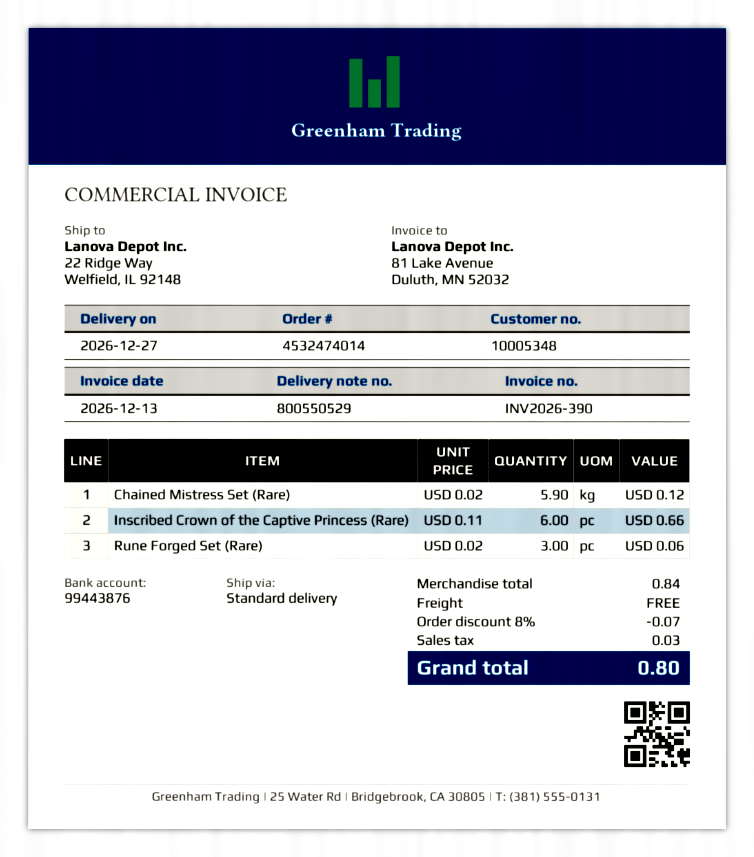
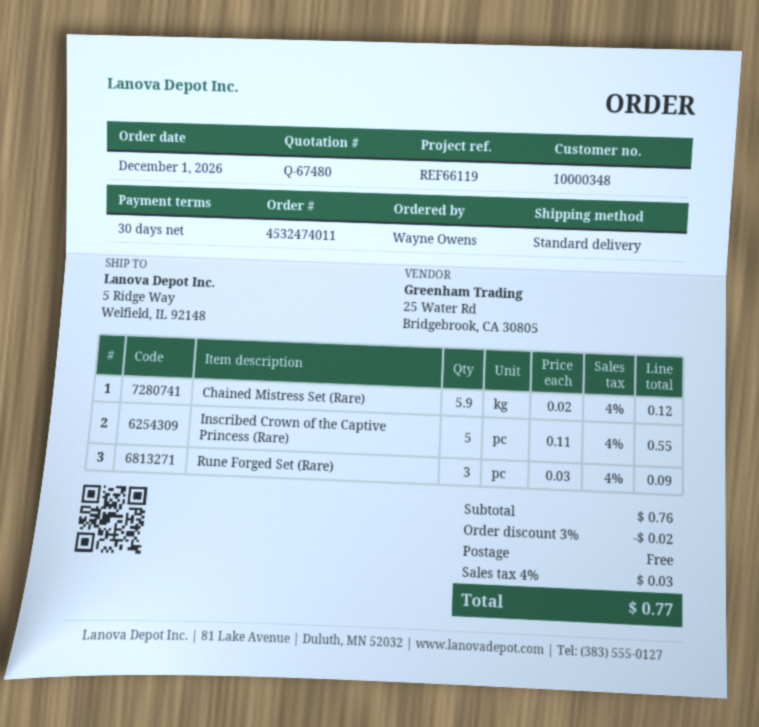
order number: 4532474014 -> 4532474011
customer number: 10005348 -> 10000348
ship to: 22 Ridge Way, Welfield, IL 92148 -> 5 Ridge Way, Welfield, IL 92148
Inscribed Crown of the Captive Princess (Rare): 6 x 0.11 = 0.66 -> 5 x 0.11 = 0.55
Rune Forged Set (Rare): 3 x 0.02 = 0.06 -> 3 x 0.03 = 0.09
subtotal: 0.84 -> 0.76
discount: 8% = 0.07 -> 3% = 0.02
total: 0.80 -> 0.77

